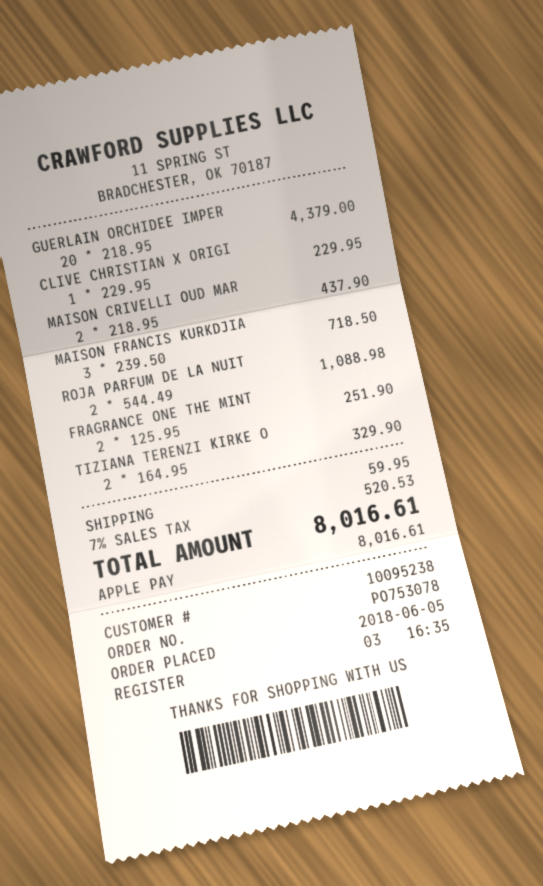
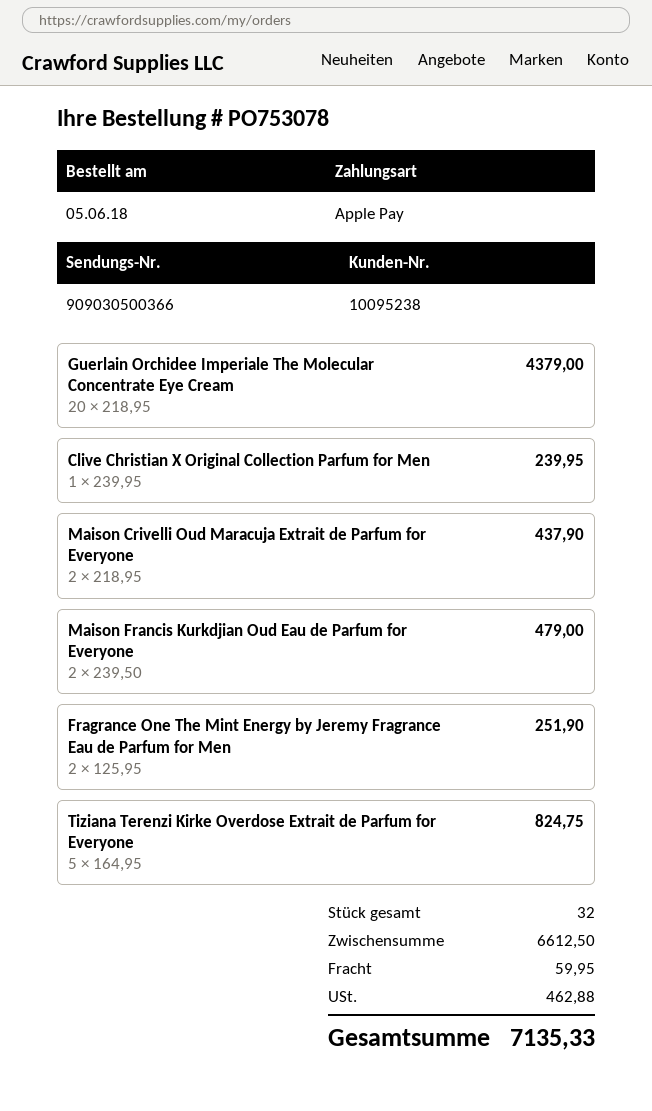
CLIVE CHRISTIAN X ORIGI: 1 x 229.95 = 229.95 -> 1 x 239.95 = 239.95
MAISON FRANCIS KURKDJIA: 3 x 239.50 = 718.50 -> 2 x 239.50 = 479.00
ROJA PARFUM DE LA NUIT: 2 x 544.49 = 1088.98 -> none
TIZIANA TERENZI KIRKE O: 2 x 164.95 = 329.90 -> 5 x 164.95 = 824.75
tax: 520.53 -> 462.88
total: 8016.61 -> 7135.33

